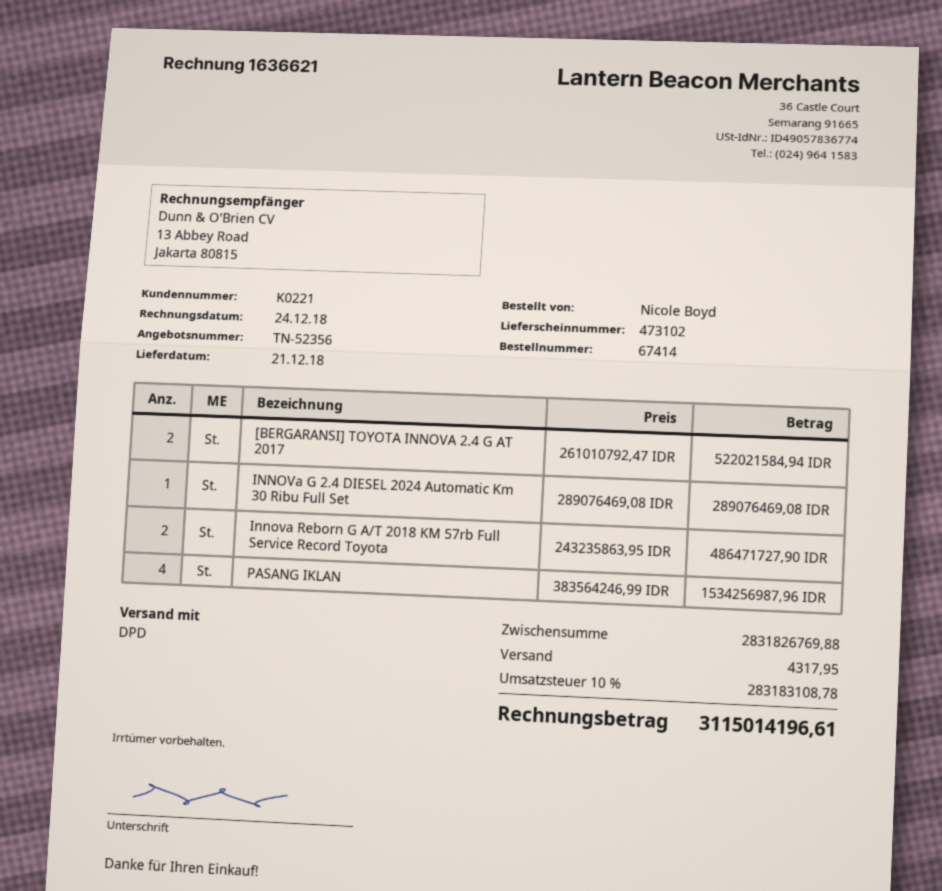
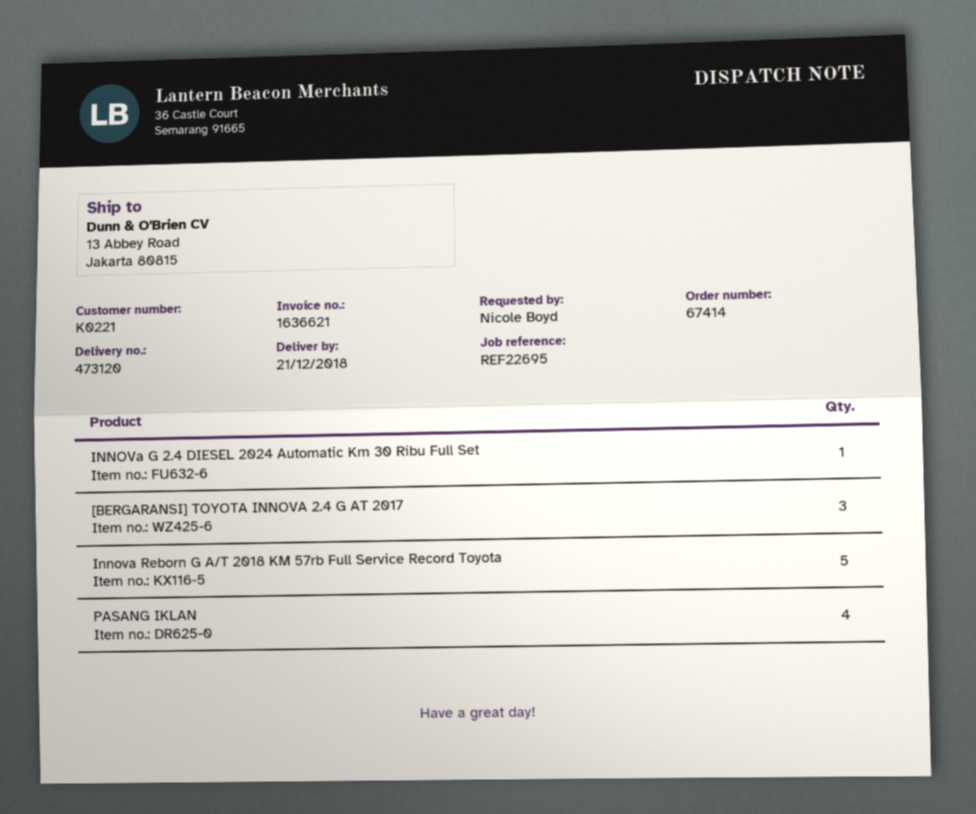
delivery note number: 473102 -> 473120
[BERGARANSI] TOYOTA INNOVA 2.4 G AT 2017: 2 -> 3
Innova Reborn G A/T 2018 KM 57rb Full Service Record Toyota: 2 -> 5

